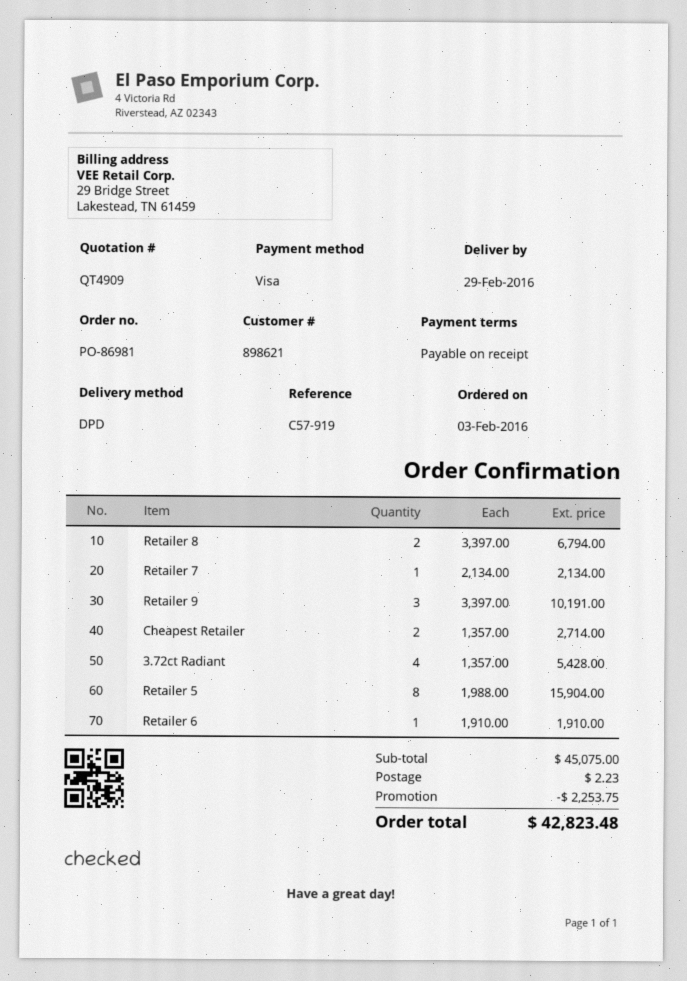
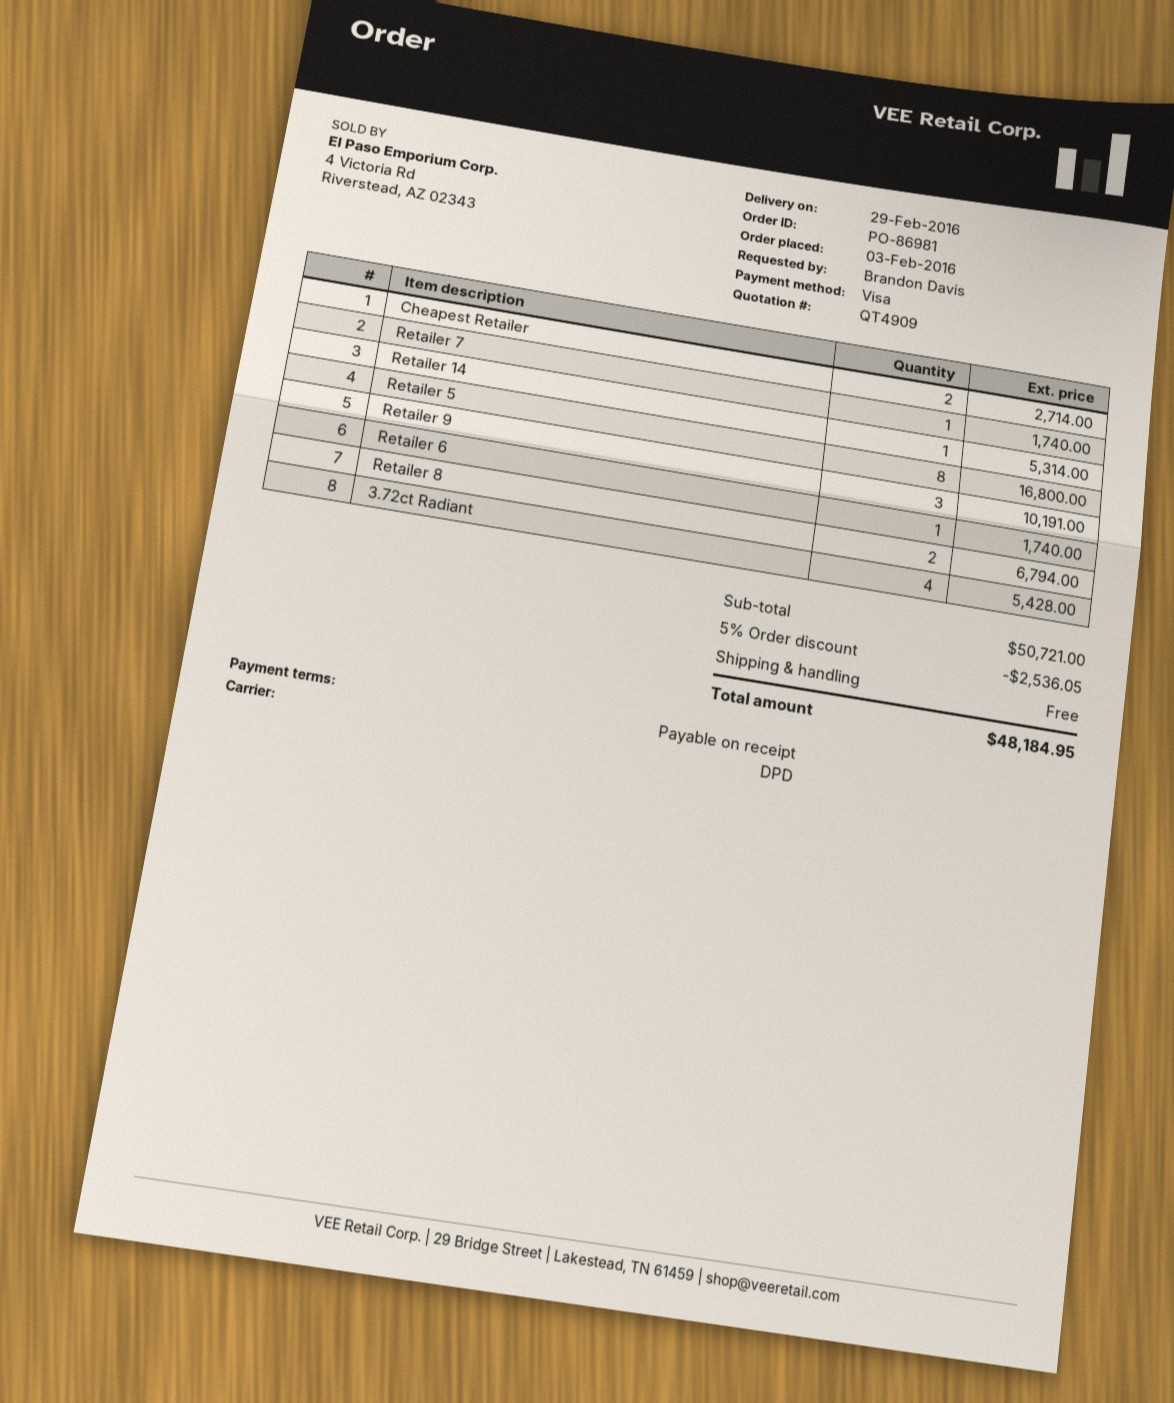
Retailer 7: 1 for 2134.00 -> 1 for 1740.00
Retailer 5: 8 for 15904.00 -> 8 for 16800.00
Retailer 6: 1 for 1910.00 -> 1 for 1740.00
Retailer 14: none -> 1 for 5314.00
subtotal: 45075.00 -> 50721.00
discount: 2253.75 -> 2536.05
shipping: 2.23 -> 0.00
total: 42823.48 -> 48184.95

